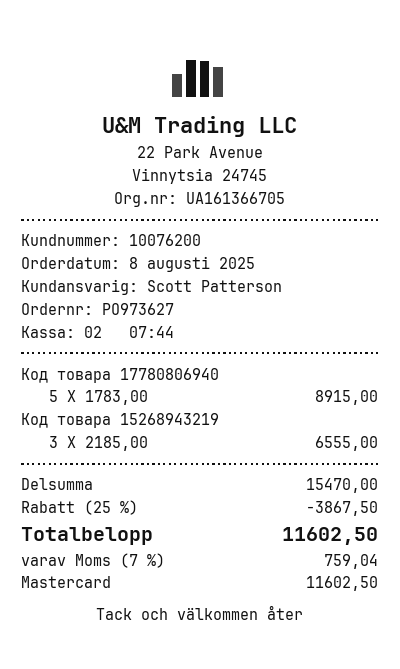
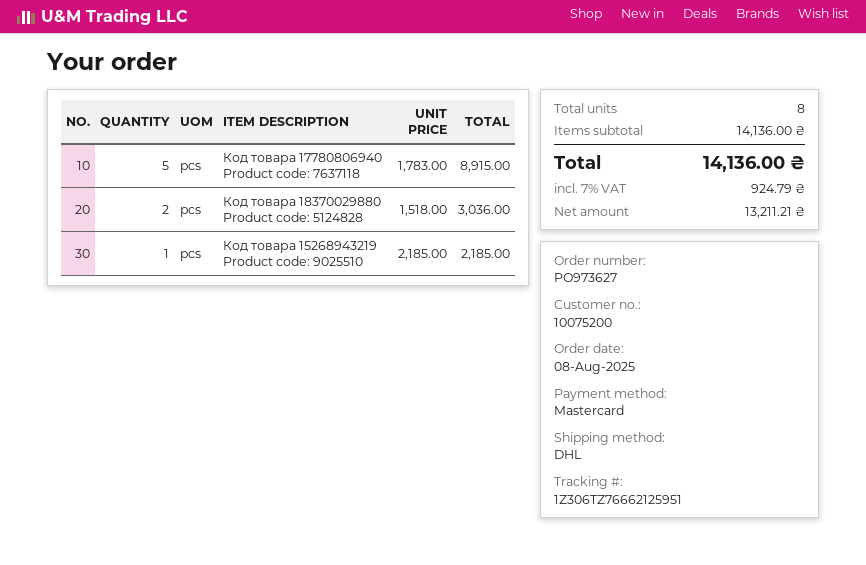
customer number: 10076200 -> 10075200
Код товара 15268943219: 3 x 2185.00 = 6555.00 -> 1 x 2185.00 = 2185.00
Код товара 18370029880: none -> 2 x 1518.00 = 3036.00
subtotal: 15470.00 -> 14136.00
discount: 25% = 3867.50 -> none
tax: 7% = 759.04 -> 7% = 924.79
total: 11602.50 -> 14136.00

